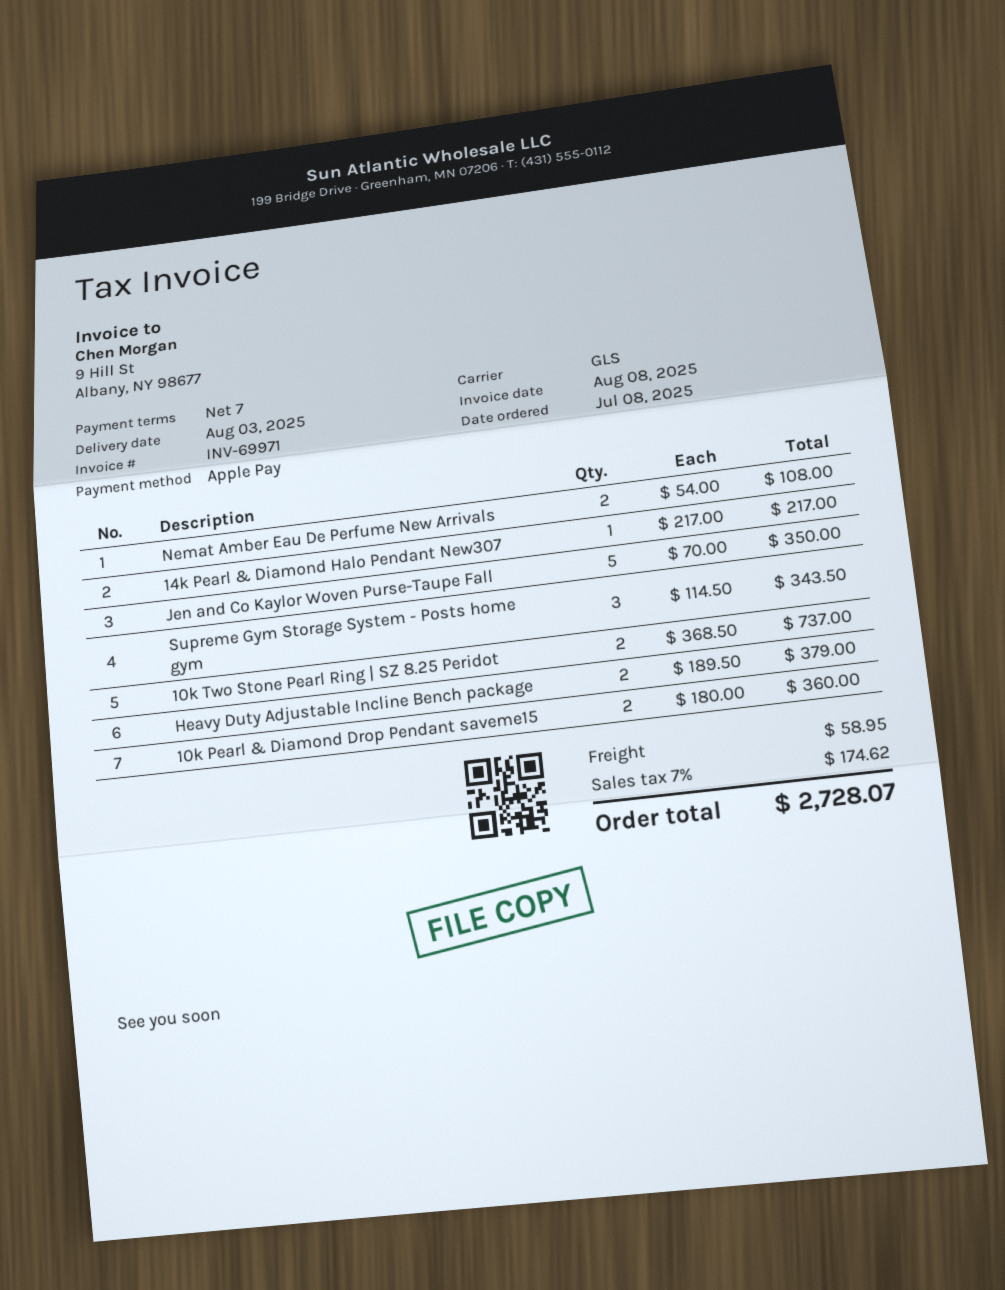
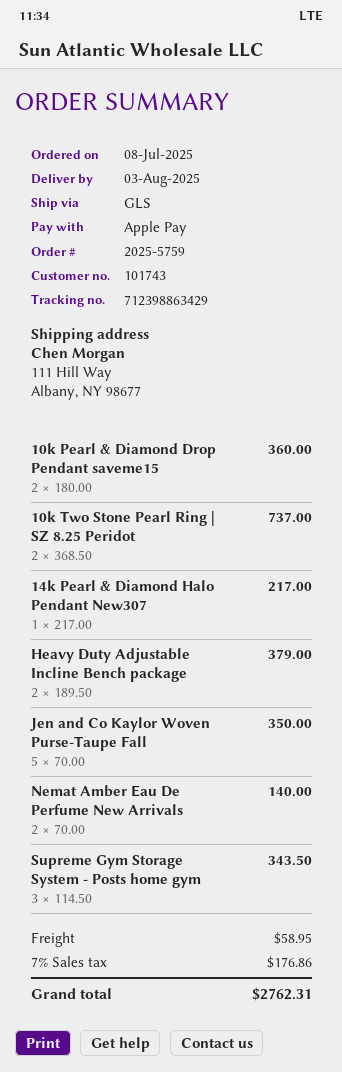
Nemat Amber Eau De Perfume New Arrivals: 2 x 54.00 = 108.00 -> 2 x 70.00 = 140.00
tax: 7% = 174.62 -> 7% = 176.86
total: 2728.07 -> 2762.31

